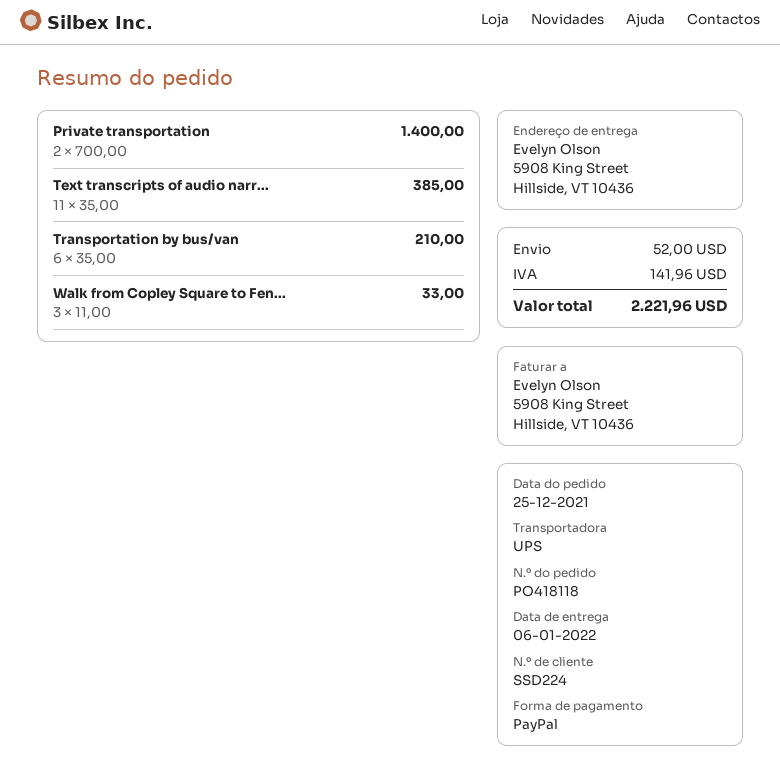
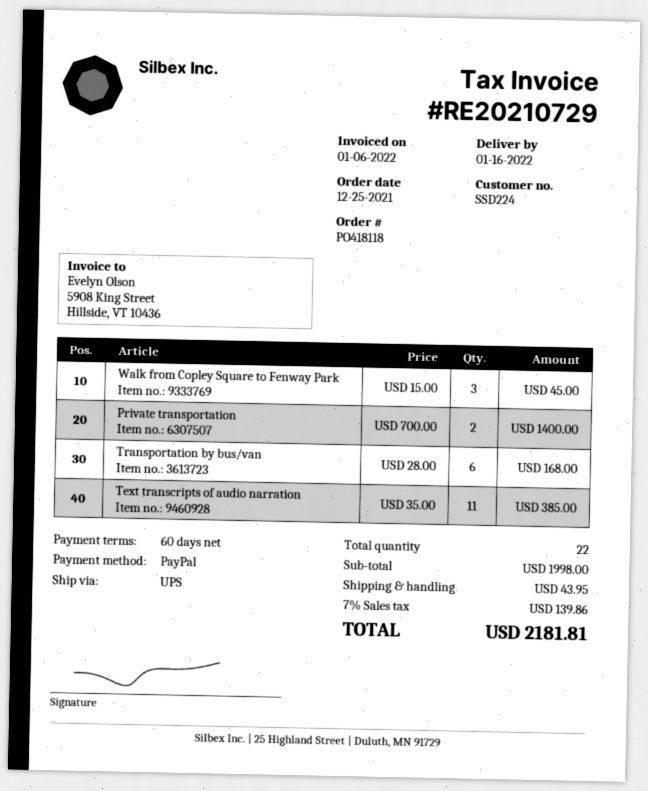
delivery date: 2022-01-06 -> 2022-01-16
Transportation by bus/van: 6 x 35.00 = 210.00 -> 6 x 28.00 = 168.00
Walk from Copley Square to Fen...: 3 x 11.00 = 33.00 -> 3 x 15.00 = 45.00
shipping: 52.00 -> 43.95
tax: 141.96 -> 139.86
total: 2221.96 -> 2181.81

